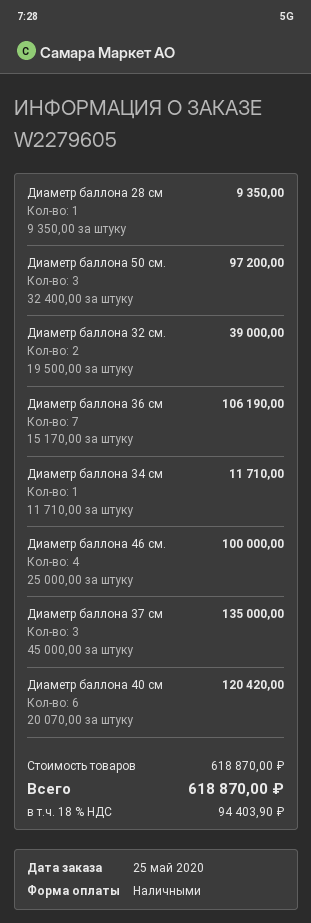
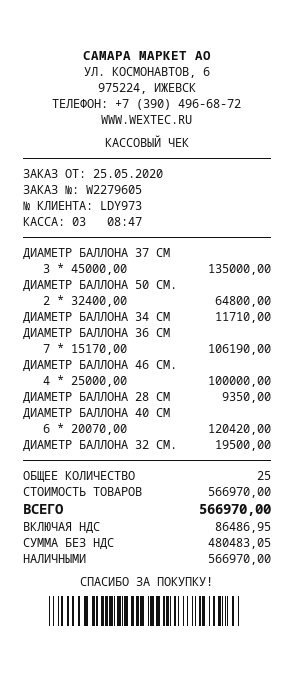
Диаметр баллона 50 см.: 3 x 32400.00 = 97200.00 -> 2 x 32400.00 = 64800.00
Диаметр баллона 32 см.: 2 x 19500.00 = 39000.00 -> 1 x 19500.00 = 19500.00
subtotal: 618870.00 -> 566970.00
tax: 94403.90 -> 86486.95
total: 618870.00 -> 566970.00

